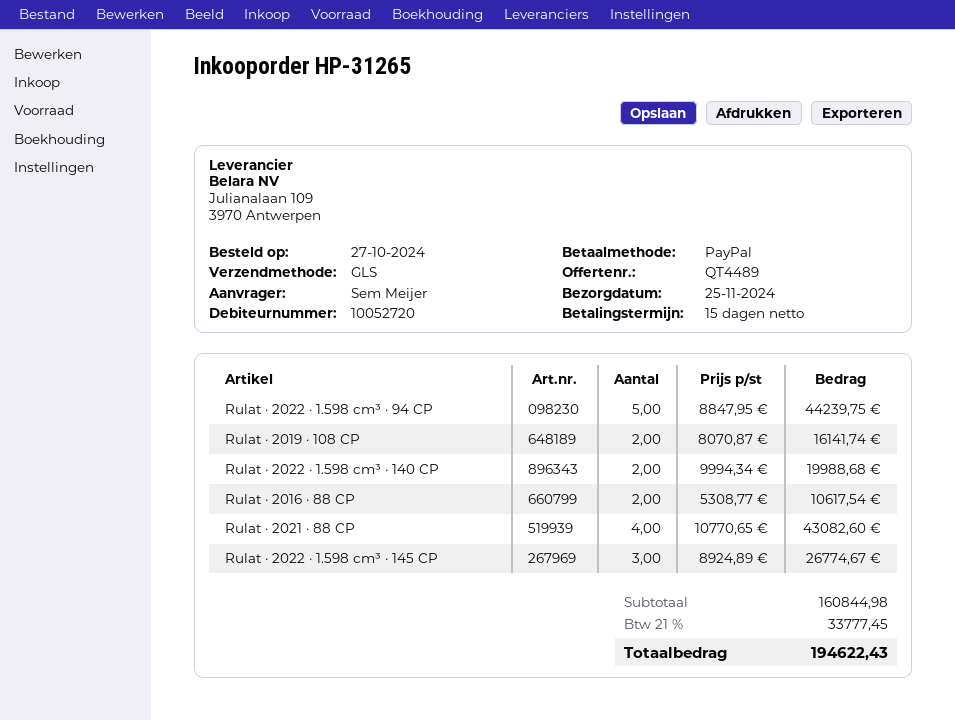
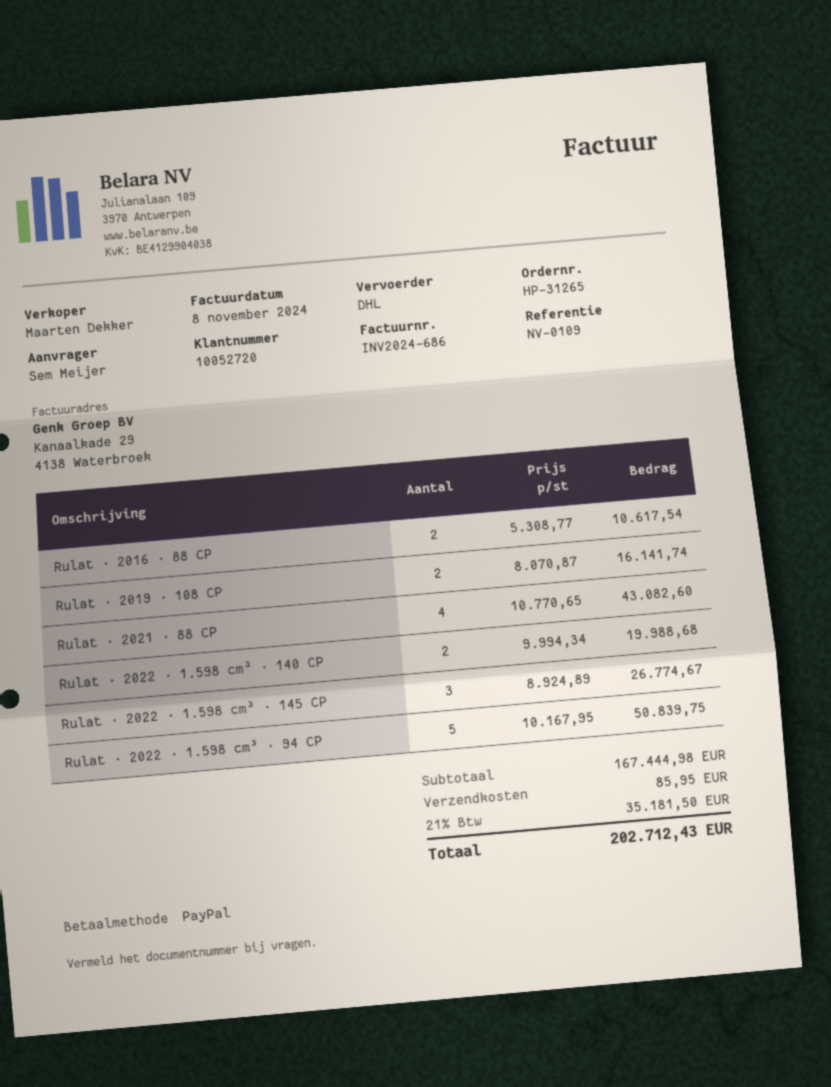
shipping method: GLS -> DHL
Rulat · 2022 · 1.598 cm³ · 94 CP: 5 x 8847.95 = 44239.75 -> 5 x 10167.95 = 50839.75
subtotal: 160844.98 -> 167444.98
shipping: none -> 85.95
tax: 21% = 33777.45 -> 21% = 35181.50
total: 194622.43 -> 202712.43

